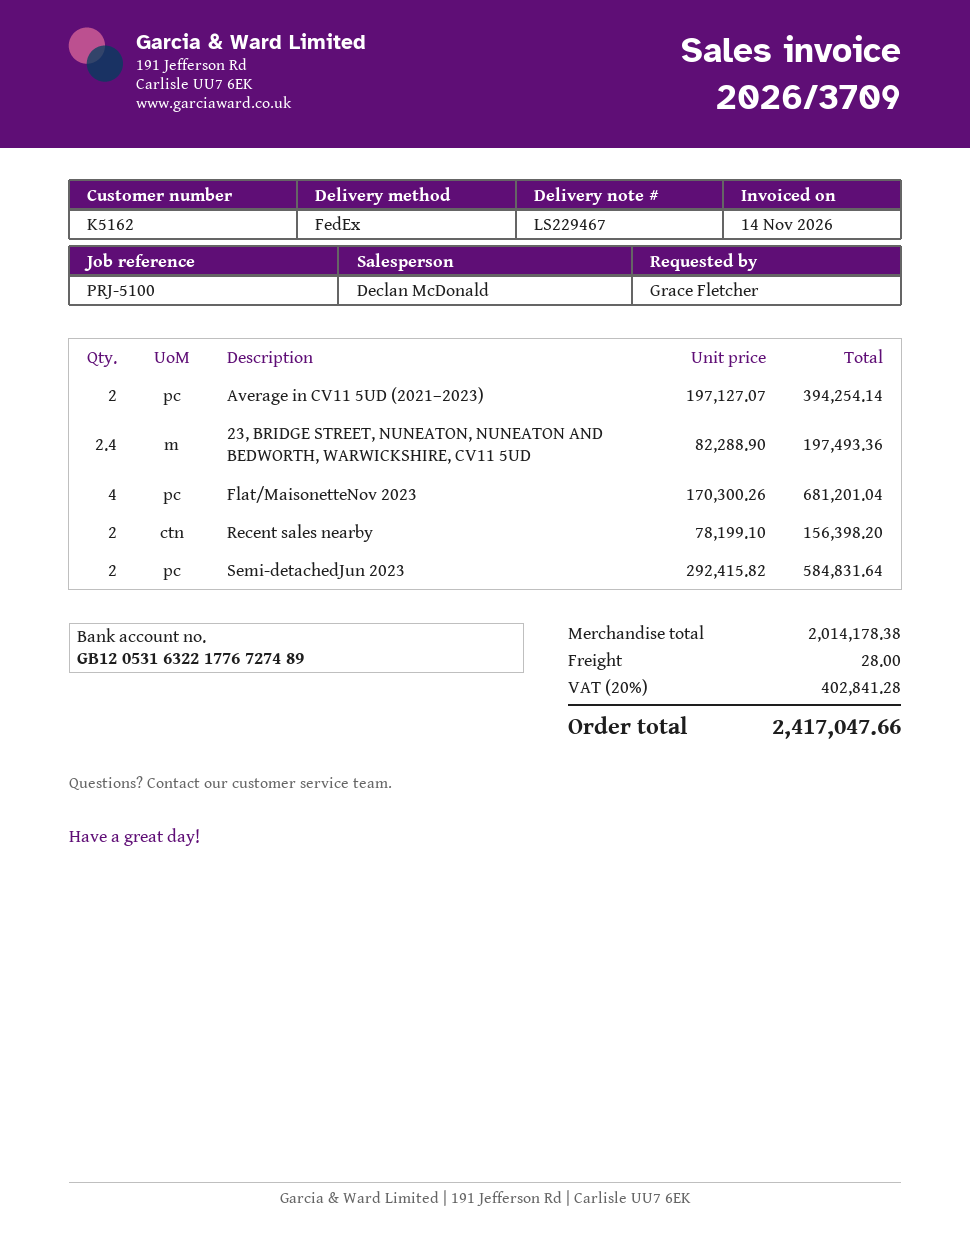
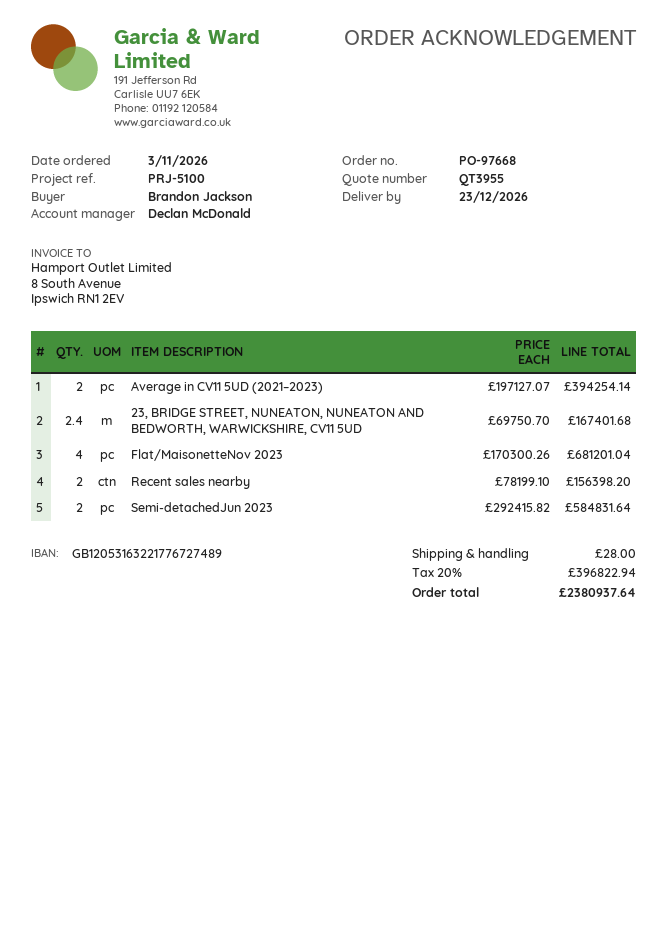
ordered by: Grace Fletcher -> Brandon Jackson
23, BRIDGE STREET, NUNEATON, NUNEATON AND BEDWORTH, WARWICKSHIRE, CV11 5UD: 2.4 x 82288.90 = 197493.36 -> 2.4 x 69750.70 = 167401.68
tax: 20% = 402841.28 -> 20% = 396822.94
total: 2417047.66 -> 2380937.64

